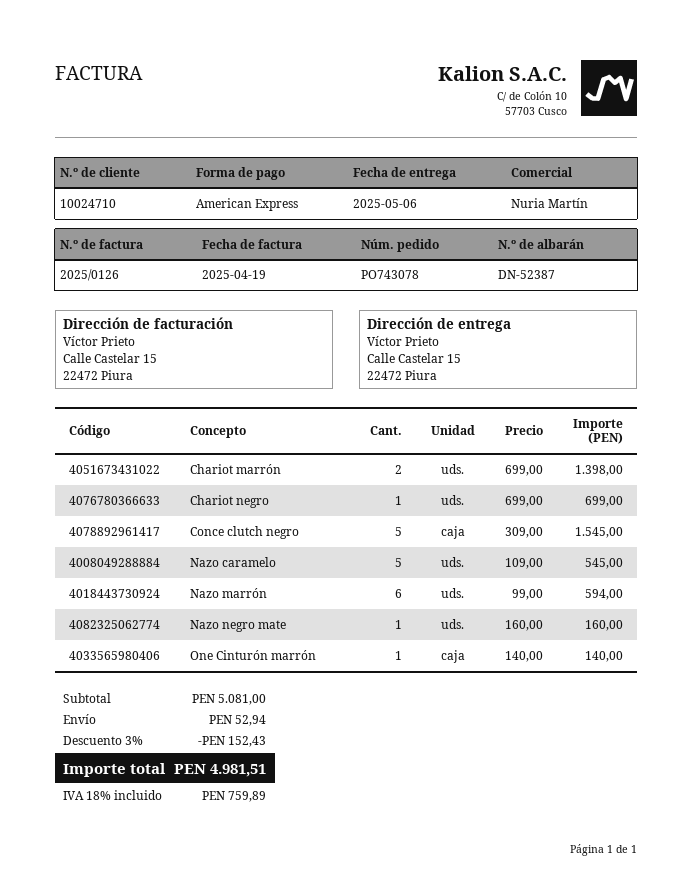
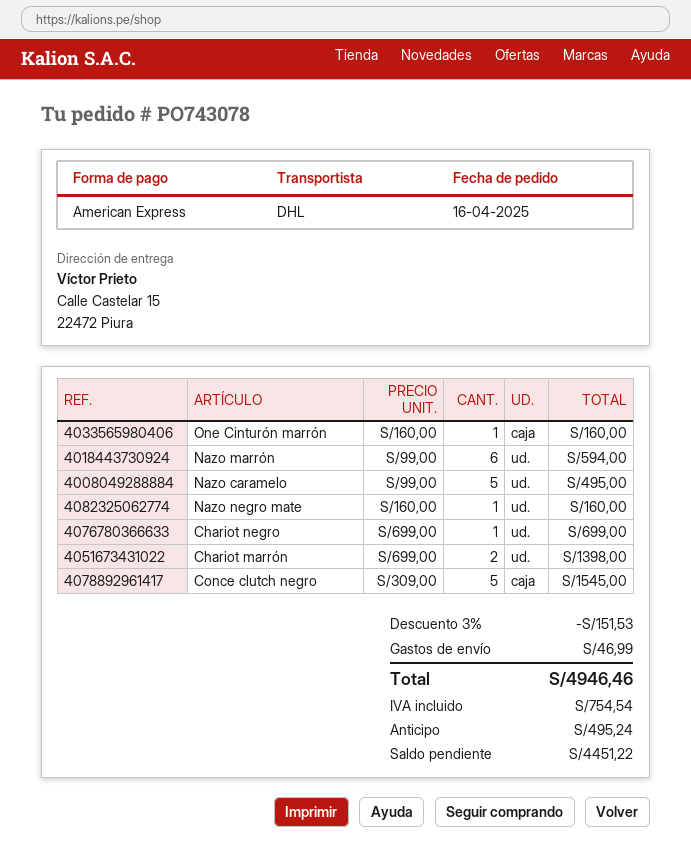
Nazo caramelo: 5 x 109.00 = 545.00 -> 5 x 99.00 = 495.00
One Cinturón marrón: 1 x 140.00 = 140.00 -> 1 x 160.00 = 160.00
discount: 3% = 152.43 -> 3% = 151.53
shipping: 52.94 -> 46.99
tax: 759.89 -> 754.54
total: 4981.51 -> 4946.46

